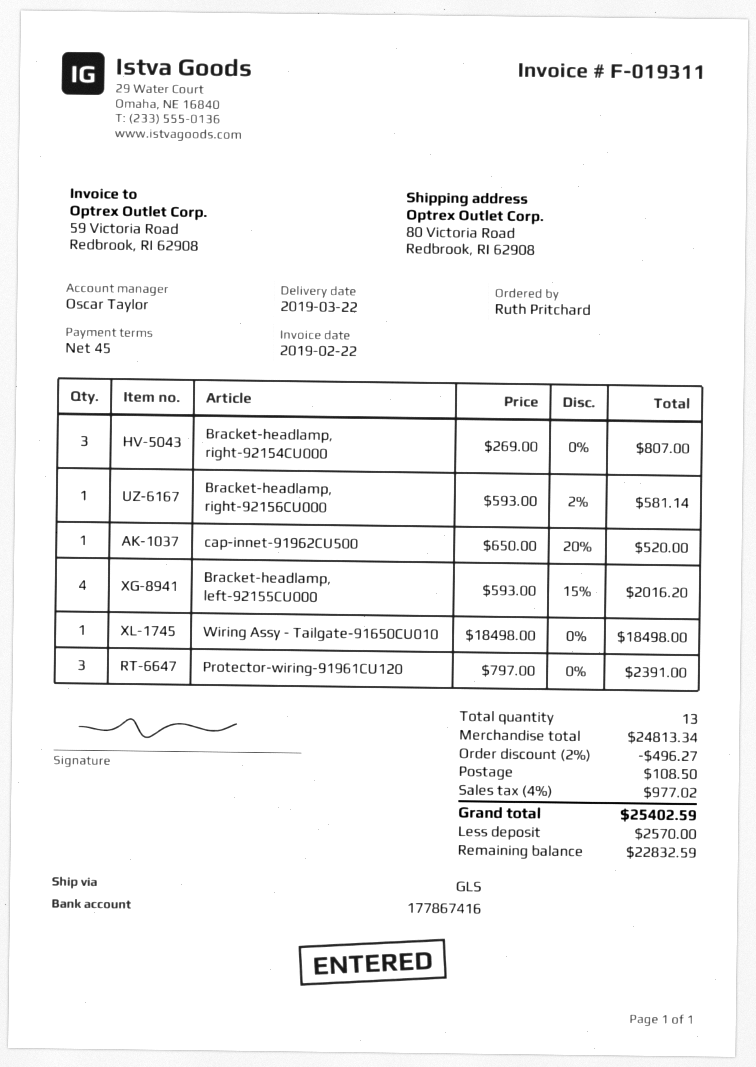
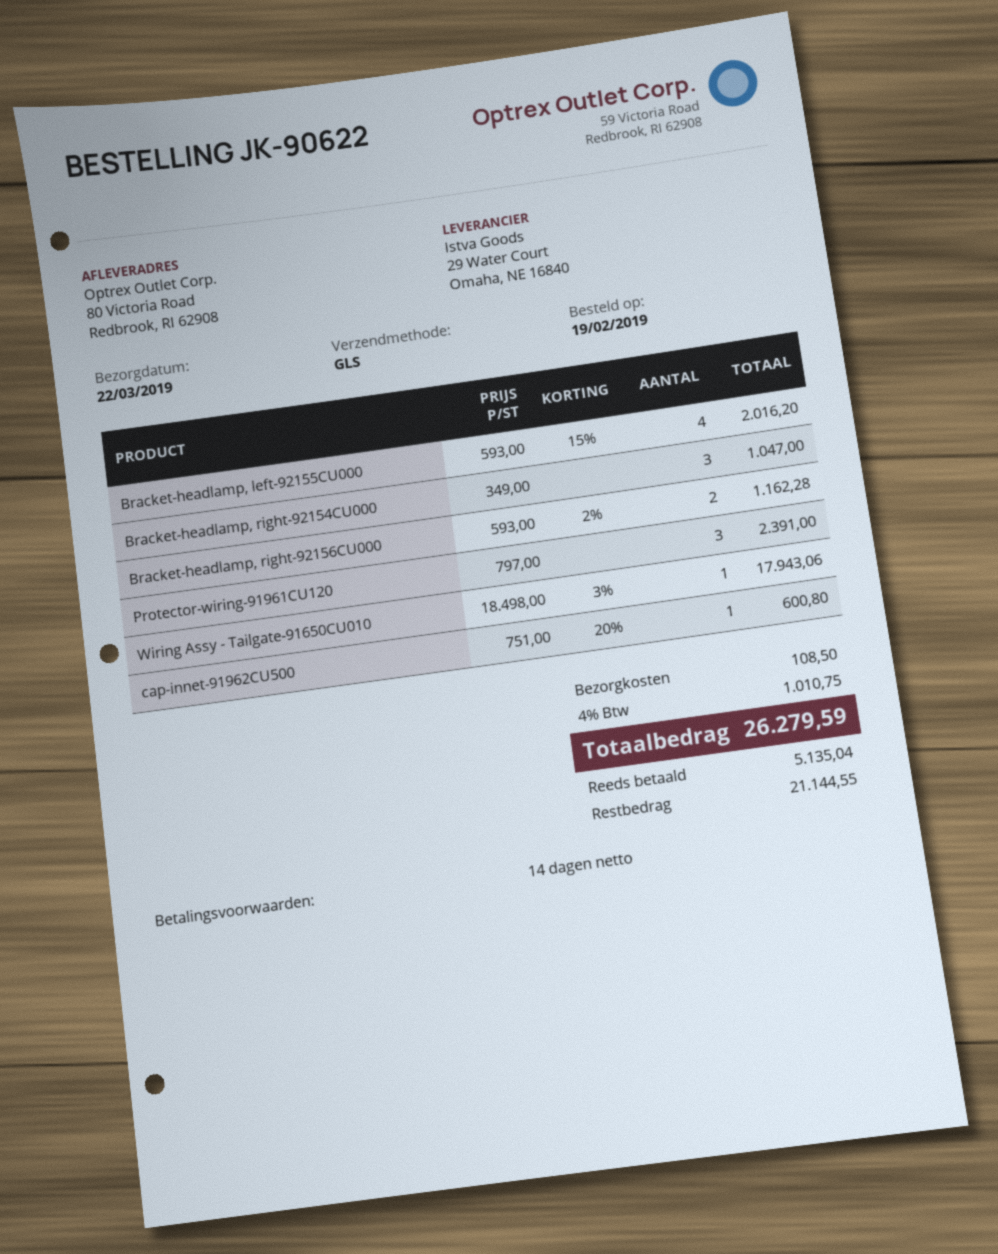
payment terms: 45 days -> 14 days
Bracket-headlamp, right-92154CU000: 3 x 269.00 = 807.00 -> 3 x 349.00 = 1047.00
Bracket-headlamp, right-92156CU000: 1 x 593.00 - 2% = 581.14 -> 2 x 593.00 - 2% = 1162.28
cap-innet-91962CU500: 1 x 650.00 - 20% = 520.00 -> 1 x 751.00 - 20% = 600.80
Wiring Assy - Tailgate-91650CU010: 1 x 18498.00 = 18498.00 -> 1 x 18498.00 - 3% = 17943.06
discount: 2% = 496.27 -> none
tax: 4% = 977.02 -> 4% = 1010.75
total: 25402.59 -> 26279.59
deposit: 2570.00 -> 5135.04
balance: 22832.59 -> 21144.55

